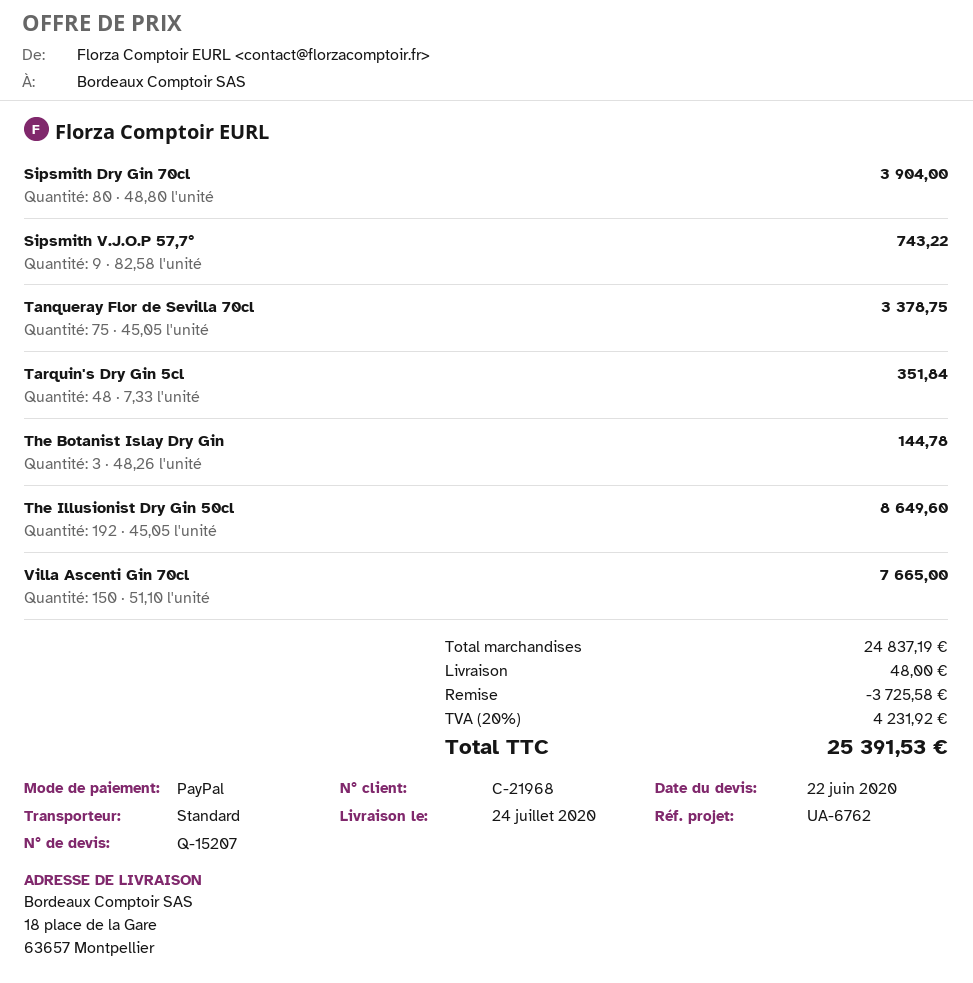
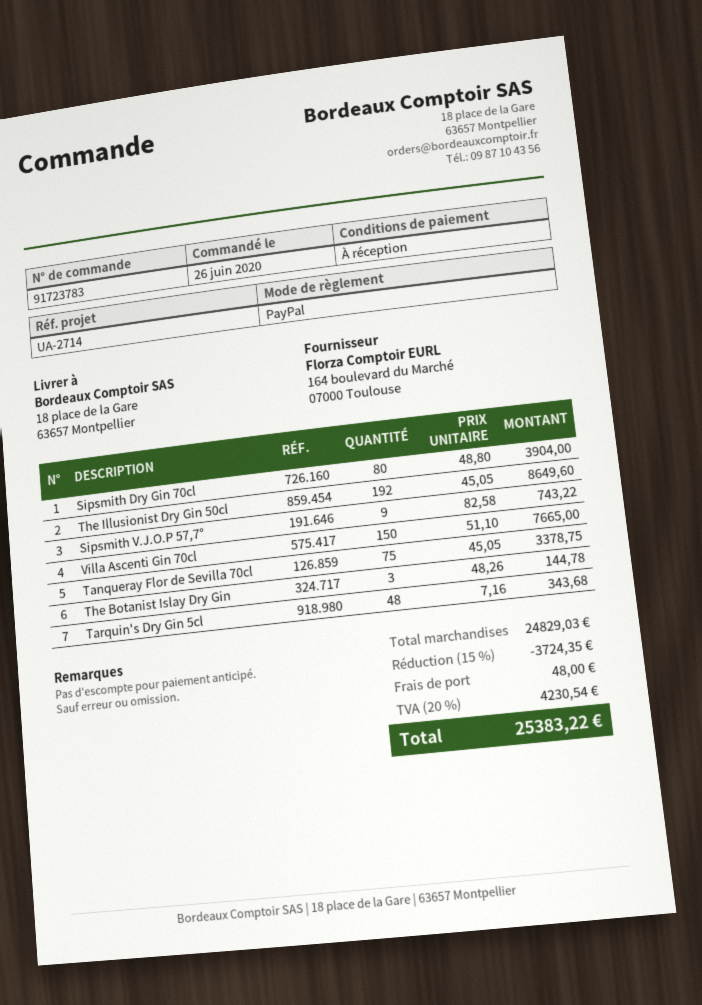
reference: UA-6762 -> UA-2714
Tarquin's Dry Gin 5cl: 48 x 7.33 = 351.84 -> 48 x 7.16 = 343.68
subtotal: 24837.19 -> 24829.03
discount: 3725.58 -> 3724.35
tax: 20% = 4231.92 -> 20% = 4230.54
total: 25391.53 -> 25383.22

